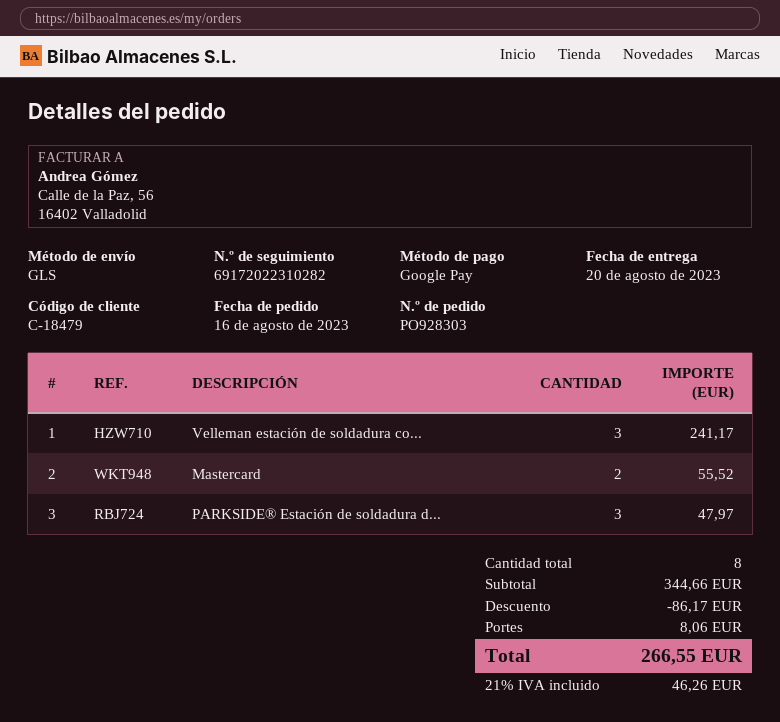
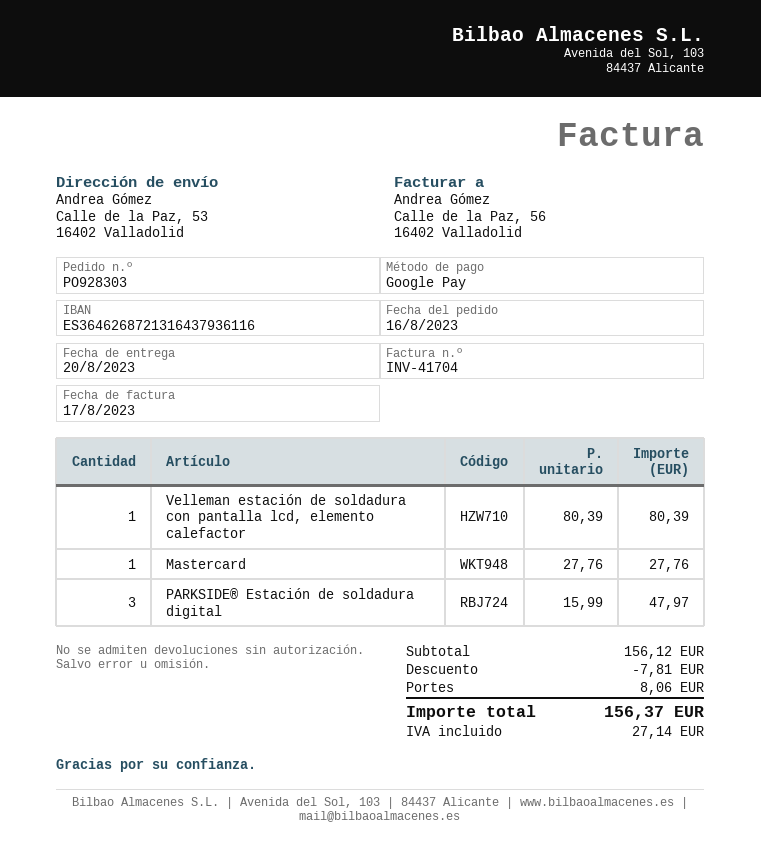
Velleman estación de soldadura co...: 3 for 241.17 -> 1 for 80.39
Mastercard: 2 for 55.52 -> 1 for 27.76
subtotal: 344.66 -> 156.12
discount: 86.17 -> 7.81
tax: 46.26 -> 27.14
total: 266.55 -> 156.37

